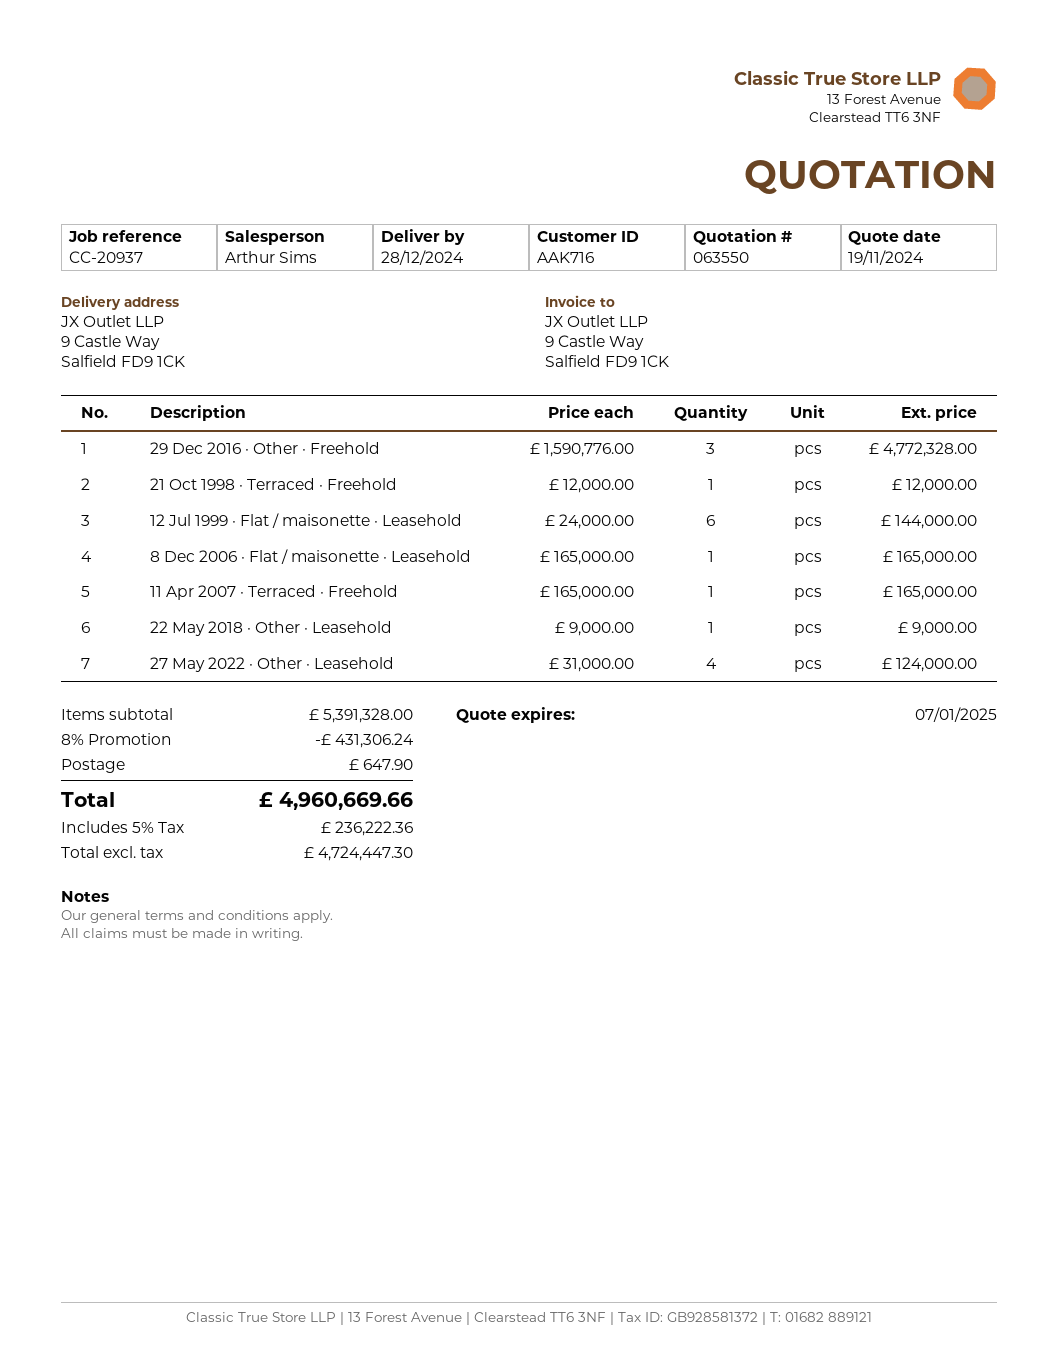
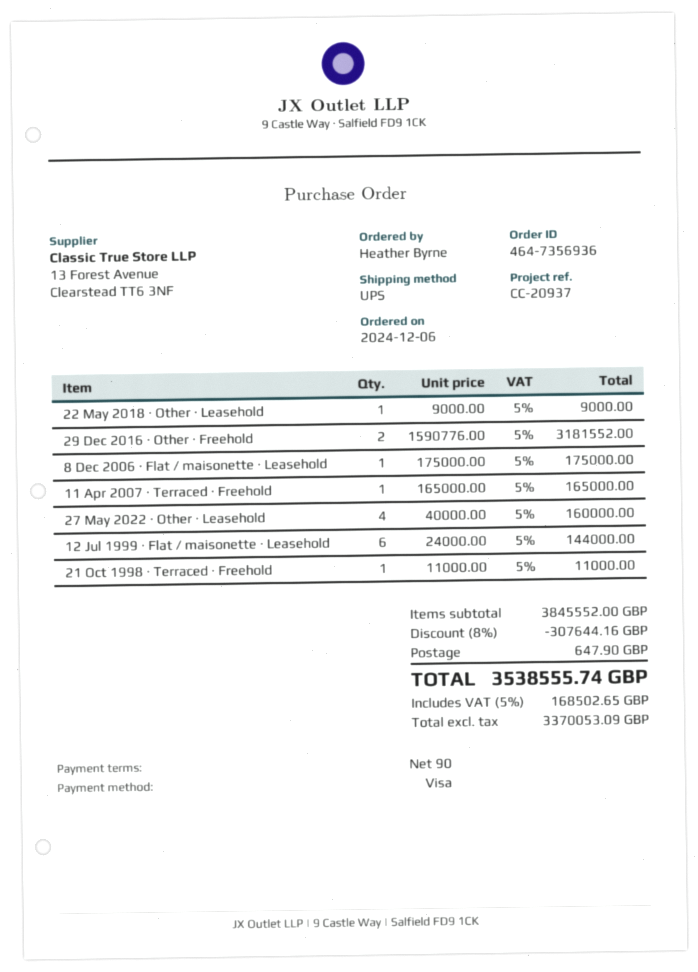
29 Dec 2016 · Other · Freehold: 3 x 1590776.00 = 4772328.00 -> 2 x 1590776.00 = 3181552.00
21 Oct 1998 · Terraced · Freehold: 1 x 12000.00 = 12000.00 -> 1 x 11000.00 = 11000.00
8 Dec 2006 · Flat / maisonette · Leasehold: 1 x 165000.00 = 165000.00 -> 1 x 175000.00 = 175000.00
27 May 2022 · Other · Leasehold: 4 x 31000.00 = 124000.00 -> 4 x 40000.00 = 160000.00
subtotal: 5391328.00 -> 3845552.00
discount: 8% = 431306.24 -> 8% = 307644.16
net: 4724447.30 -> 3370053.09
tax: 5% = 236222.36 -> 5% = 168502.65
total: 4960669.66 -> 3538555.74

